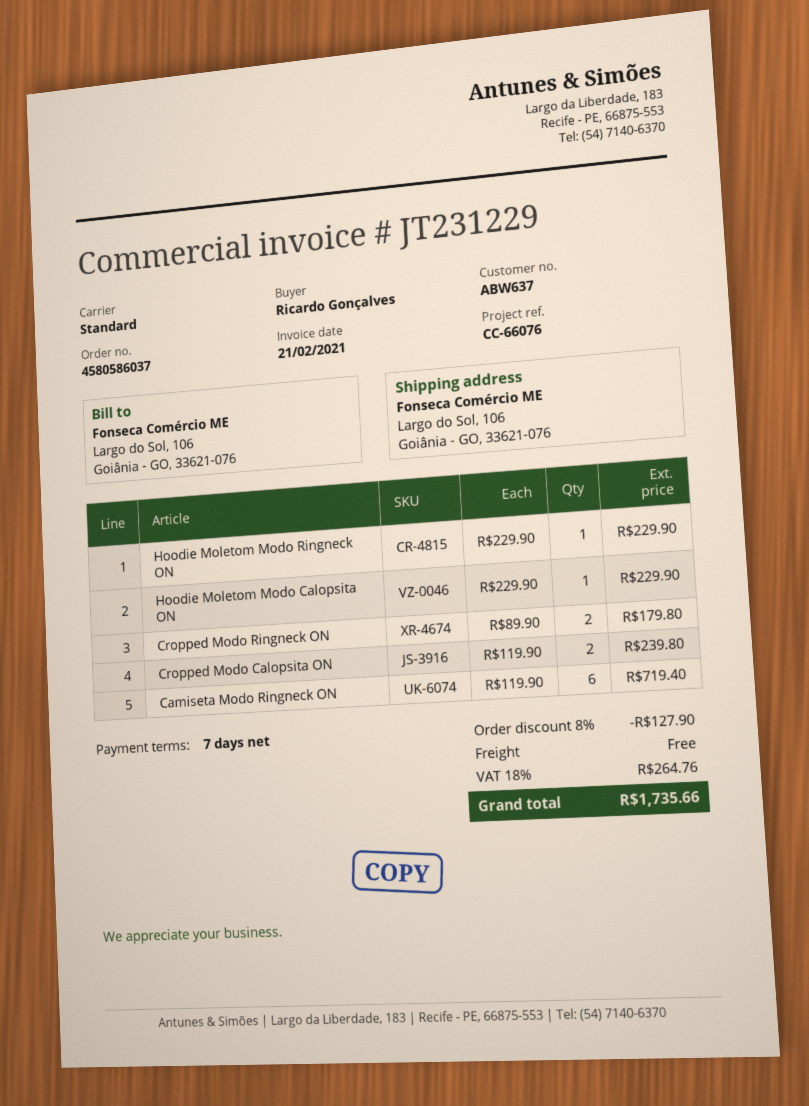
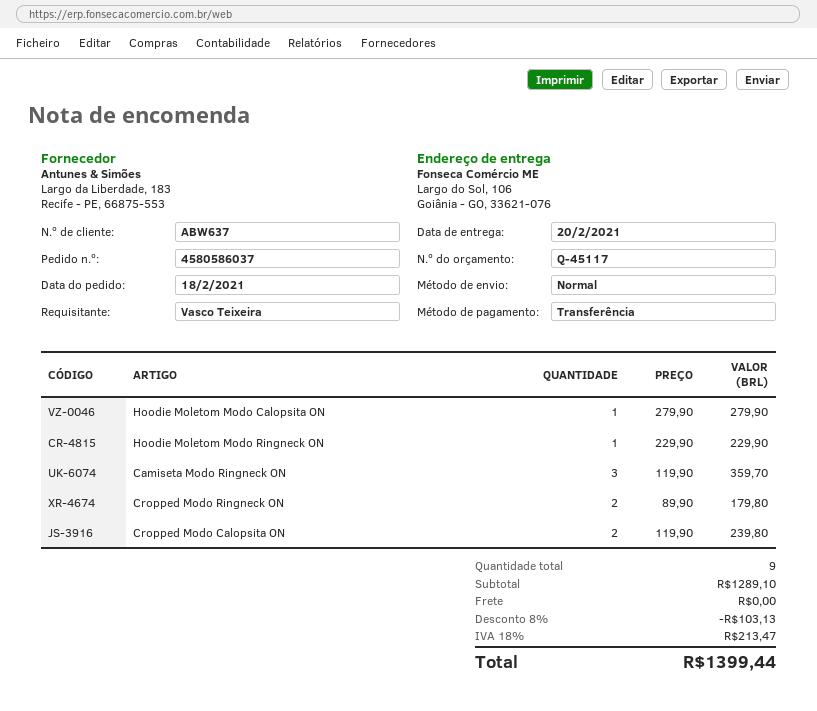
ordered by: Ricardo Gonçalves -> Vasco Teixeira
Hoodie Moletom Modo Calopsita ON: 1 x 229.90 = 229.90 -> 1 x 279.90 = 279.90
Camiseta Modo Ringneck ON: 6 x 119.90 = 719.40 -> 3 x 119.90 = 359.70
discount: 8% = 127.90 -> 8% = 103.13
tax: 18% = 264.76 -> 18% = 213.47
total: 1735.66 -> 1399.44

